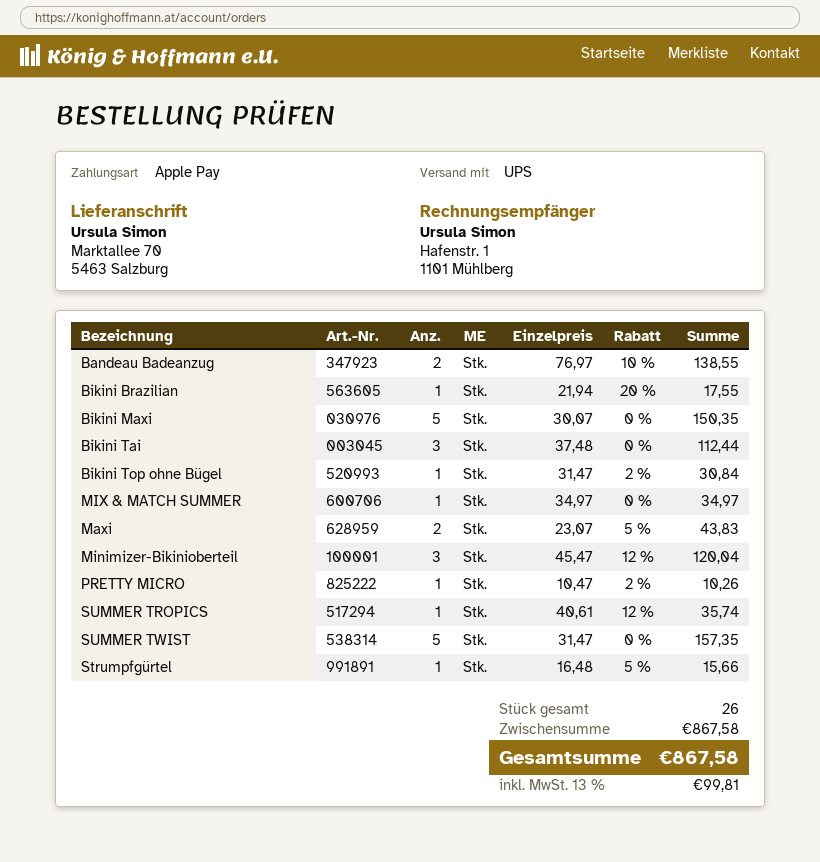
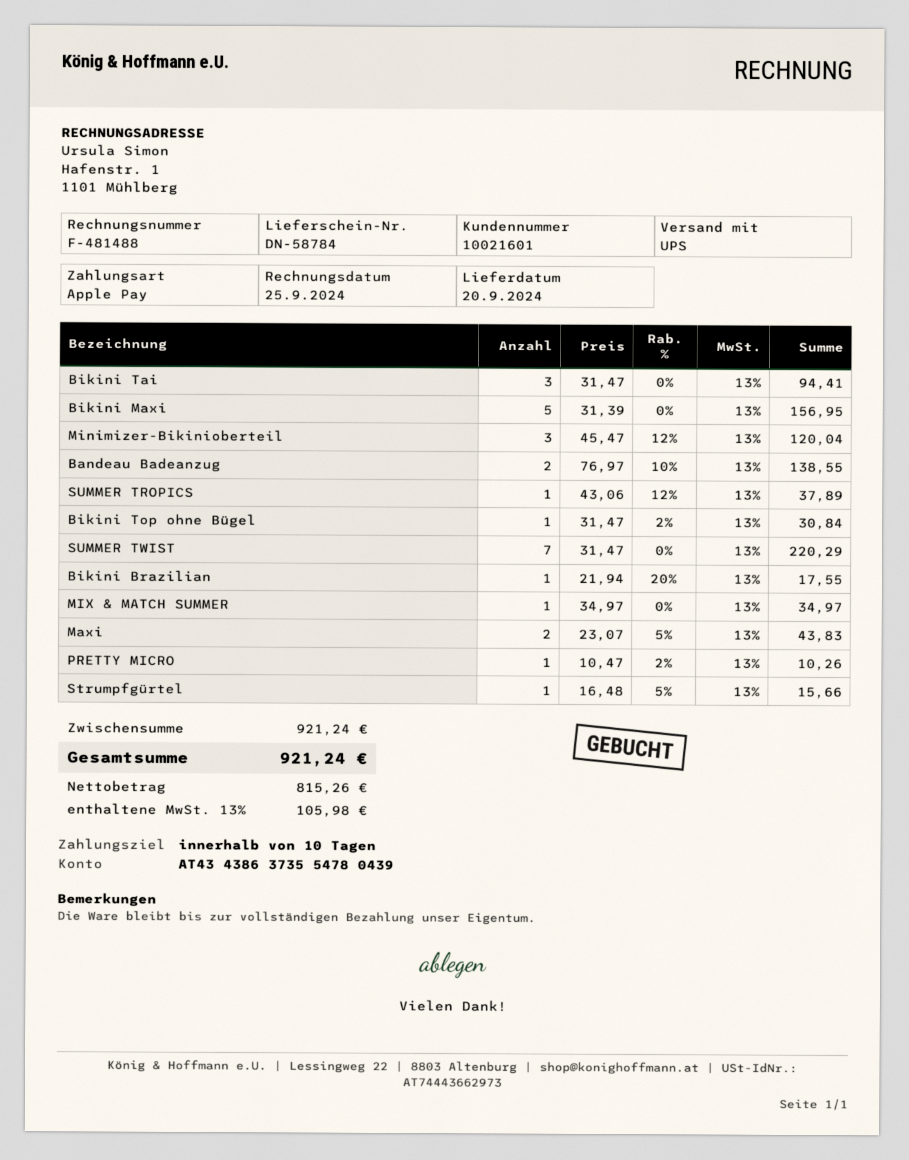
Bikini Maxi: 5 x 30.07 = 150.35 -> 5 x 31.39 = 156.95
Bikini Tai: 3 x 37.48 = 112.44 -> 3 x 31.47 = 94.41
SUMMER TROPICS: 1 x 40.61 - 12% = 35.74 -> 1 x 43.06 - 12% = 37.89
SUMMER TWIST: 5 x 31.47 = 157.35 -> 7 x 31.47 = 220.29
subtotal: 867.58 -> 921.24
tax: 13% = 99.81 -> 13% = 105.98
total: 867.58 -> 921.24

